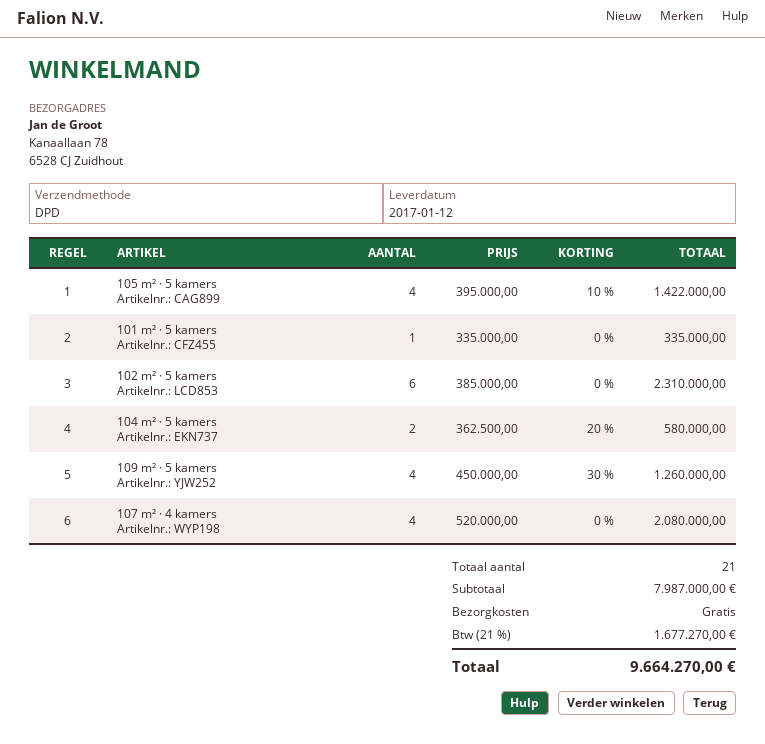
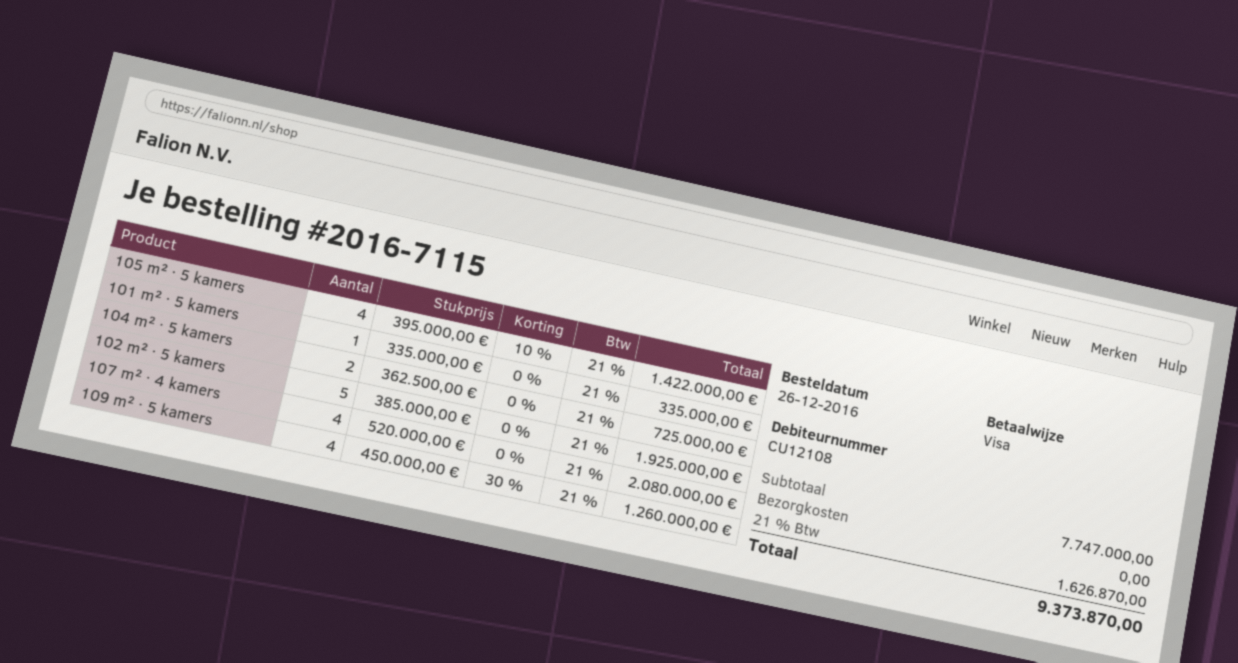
102 m² · 5 kamers: 6 x 385000.00 = 2310000.00 -> 5 x 385000.00 = 1925000.00
104 m² · 5 kamers: 2 x 362500.00 - 20% = 580000.00 -> 2 x 362500.00 = 725000.00
subtotal: 7987000.00 -> 7747000.00
tax: 21% = 1677270.00 -> 21% = 1626870.00
total: 9664270.00 -> 9373870.00

